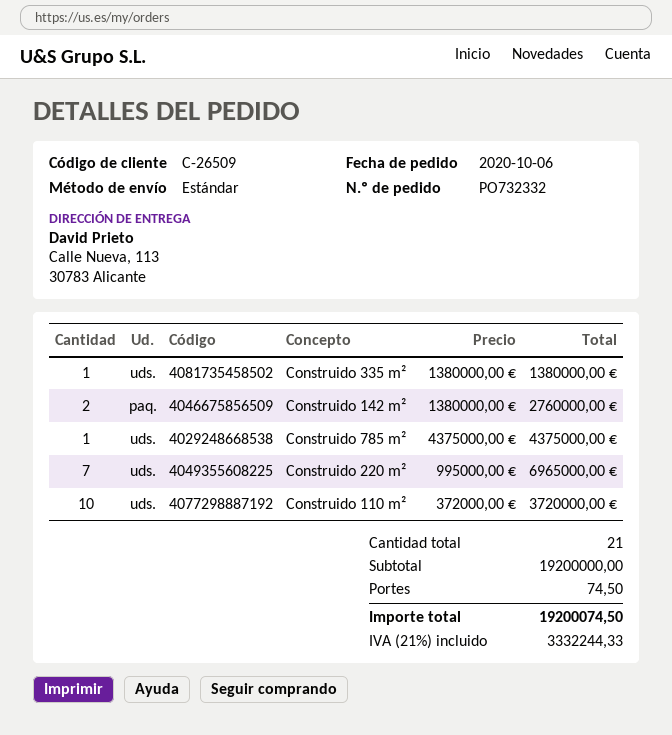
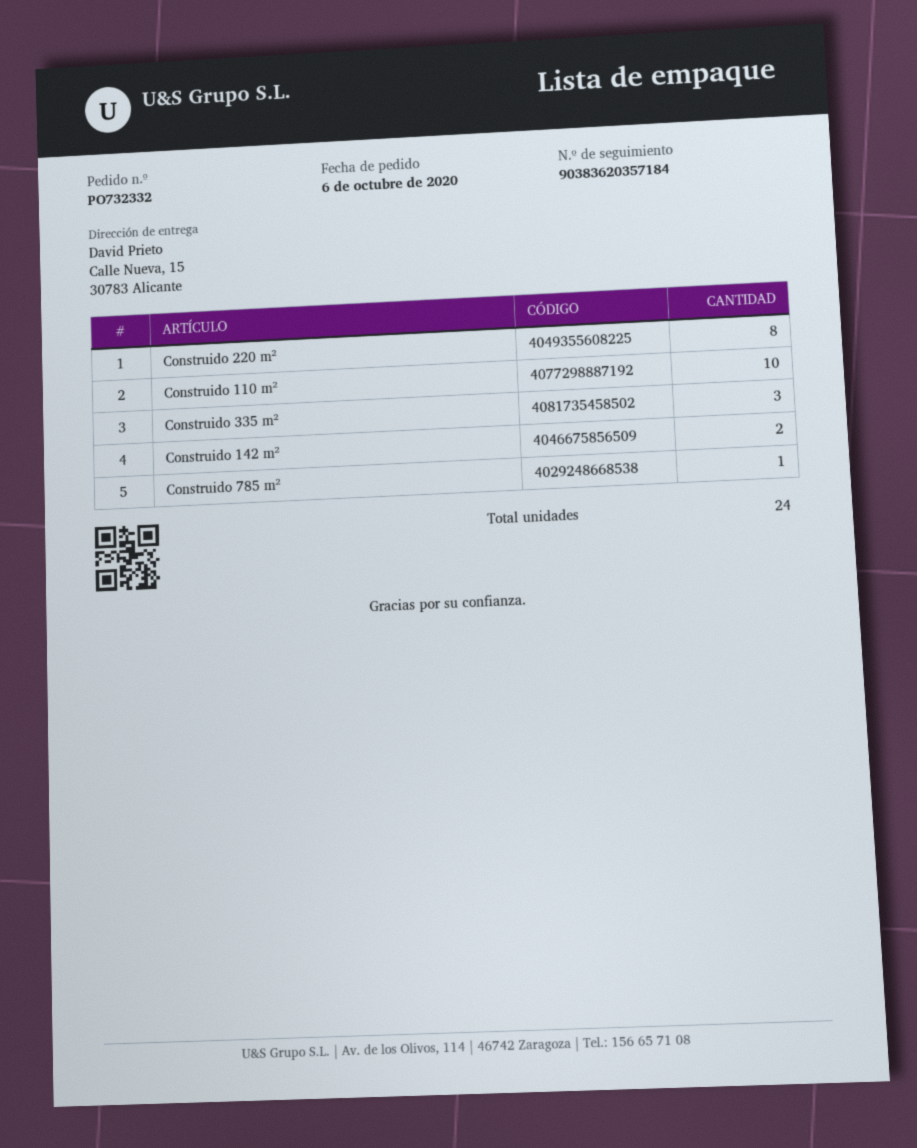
ship to: Calle Nueva, 113, 30783 Alicante -> Calle Nueva, 15, 30783 Alicante
Construido 335 m²: 1 -> 3
Construido 220 m²: 7 -> 8
total quantity: 21 -> 24

